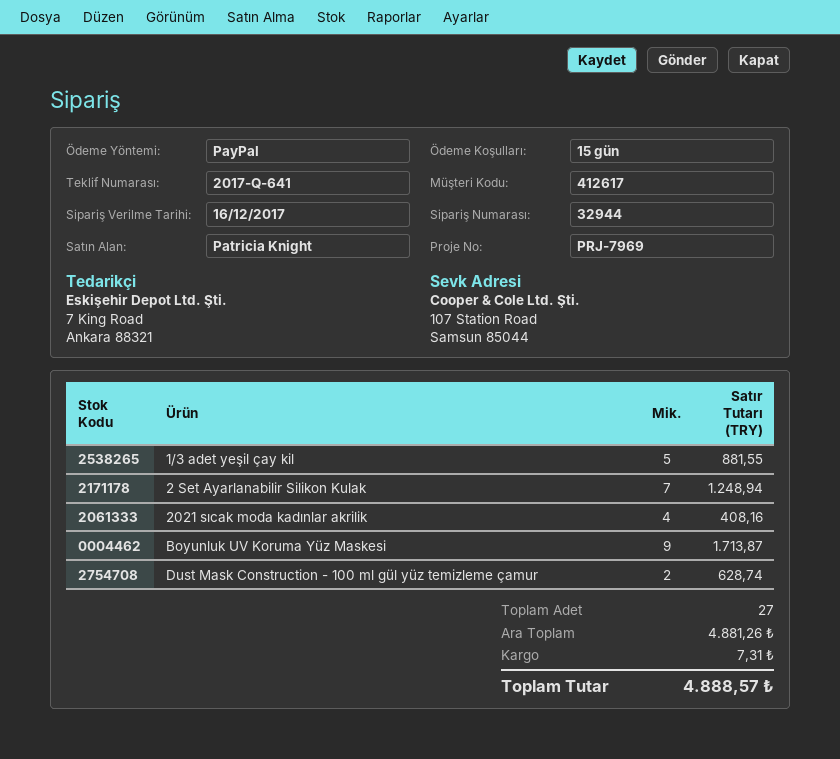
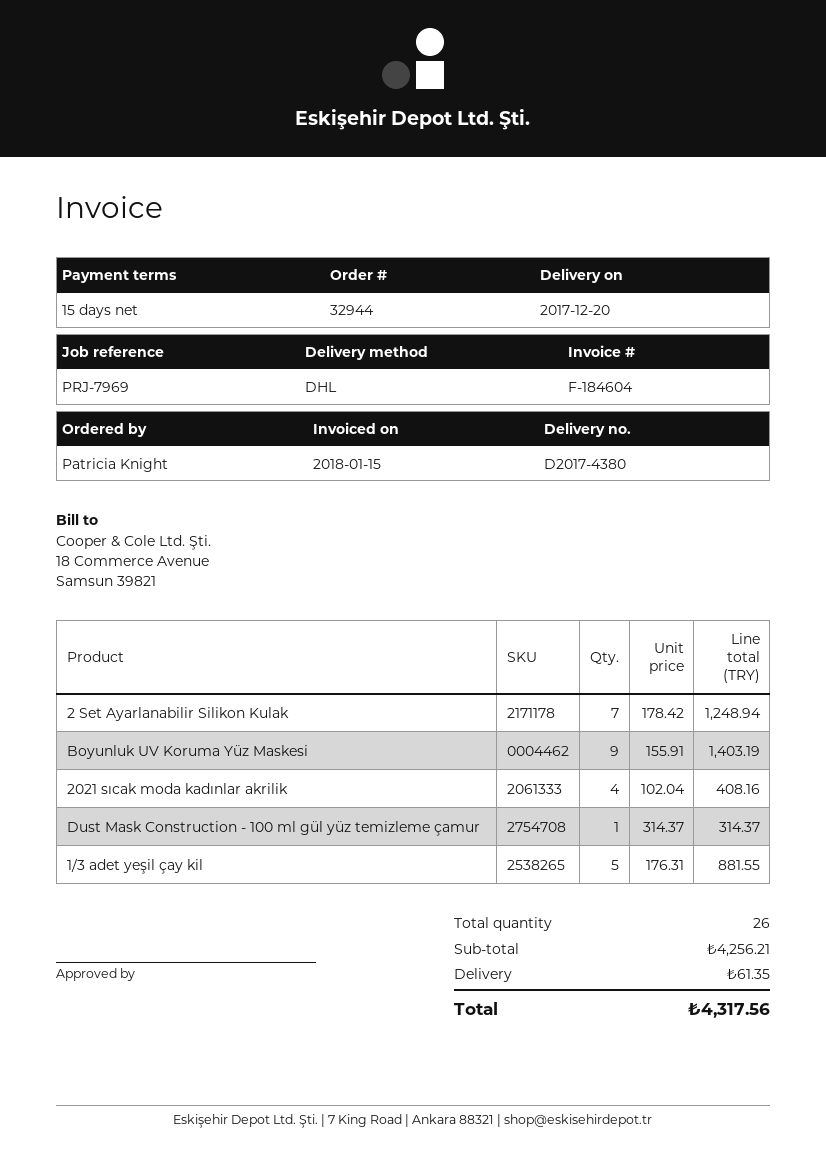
Boyunluk UV Koruma Yüz Maskesi: 9 for 1713.87 -> 9 for 1403.19
Dust Mask Construction - 100 ml gül yüz temizleme çamur: 2 for 628.74 -> 1 for 314.37
total quantity: 27 -> 26
subtotal: 4881.26 -> 4256.21
shipping: 7.31 -> 61.35
total: 4888.57 -> 4317.56

